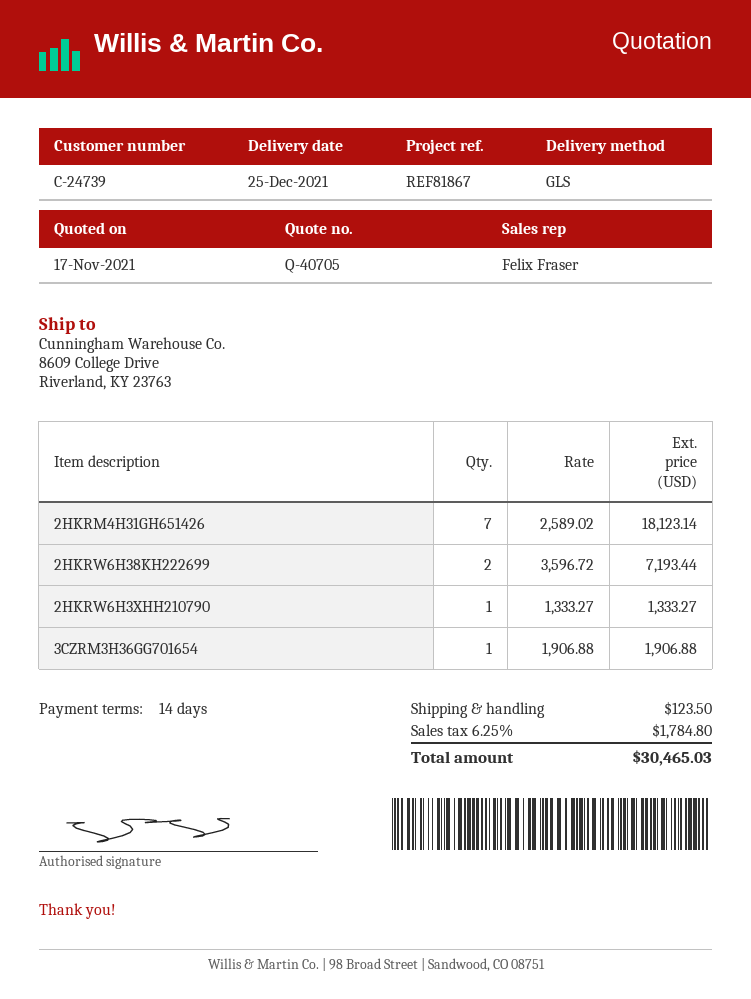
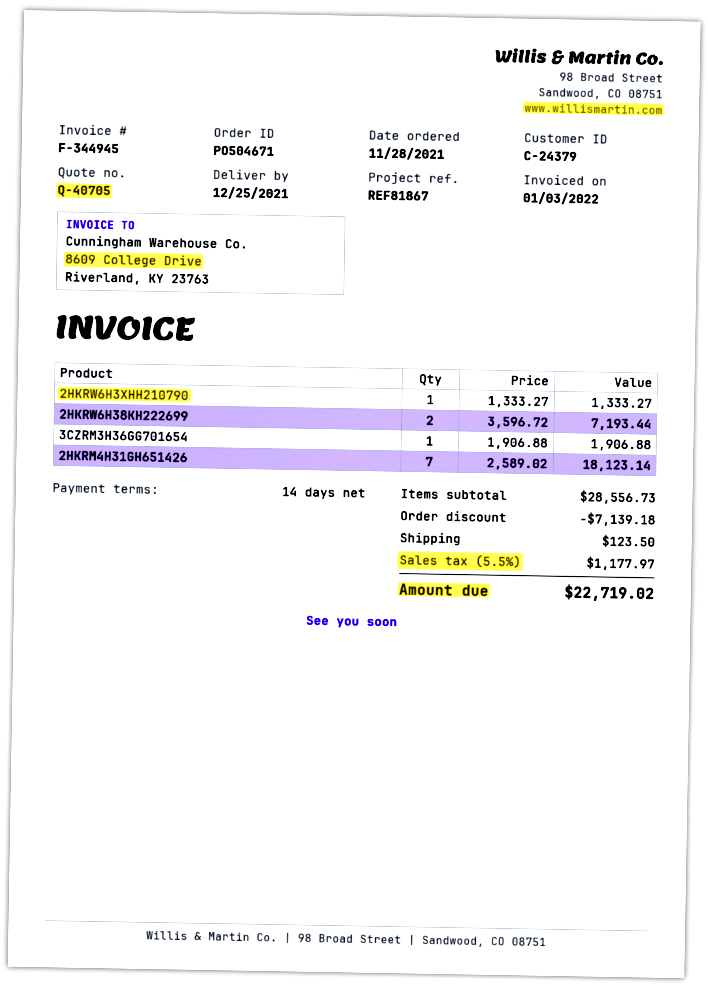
customer number: C-24739 -> C-24379
discount: none -> 7139.18
tax: 6.25% = 1784.80 -> 5.5% = 1177.97
total: 30465.03 -> 22719.02

